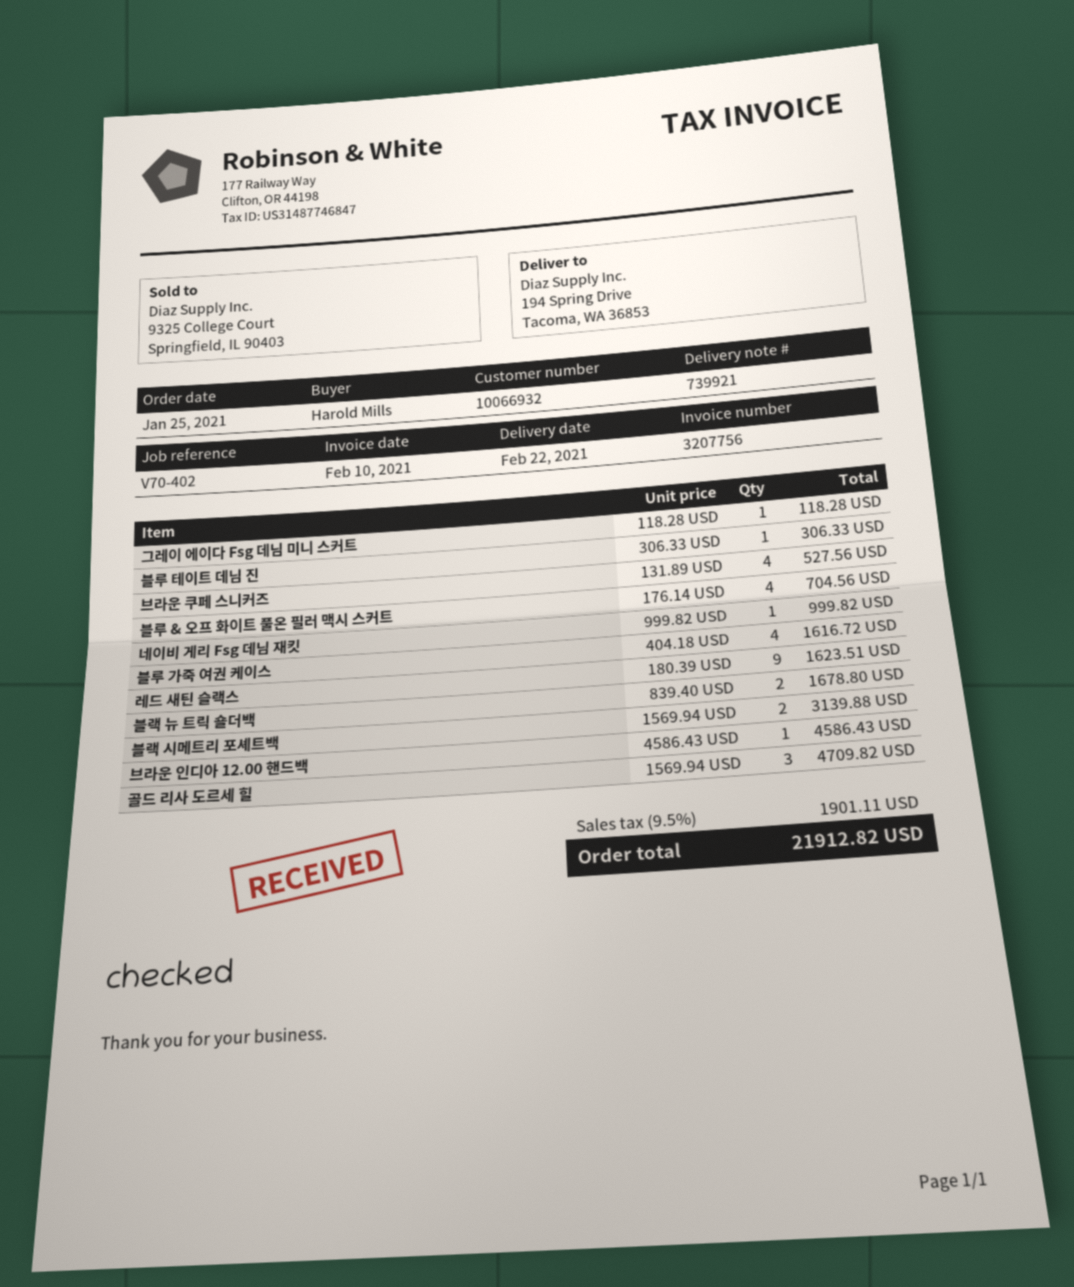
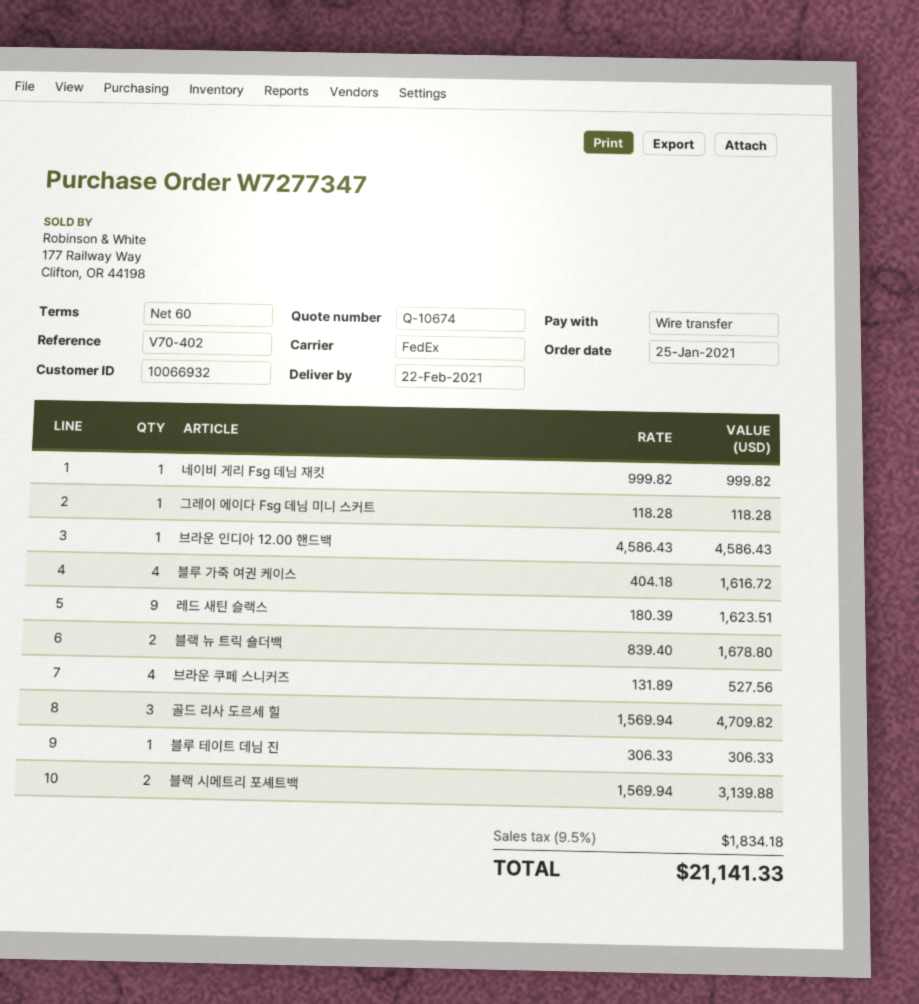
블루 & 오프 화이트 풀온 필러 맥시 스커트: 4 x 176.14 = 704.56 -> none
tax: 9.5% = 1901.11 -> 9.5% = 1834.18
total: 21912.82 -> 21141.33

